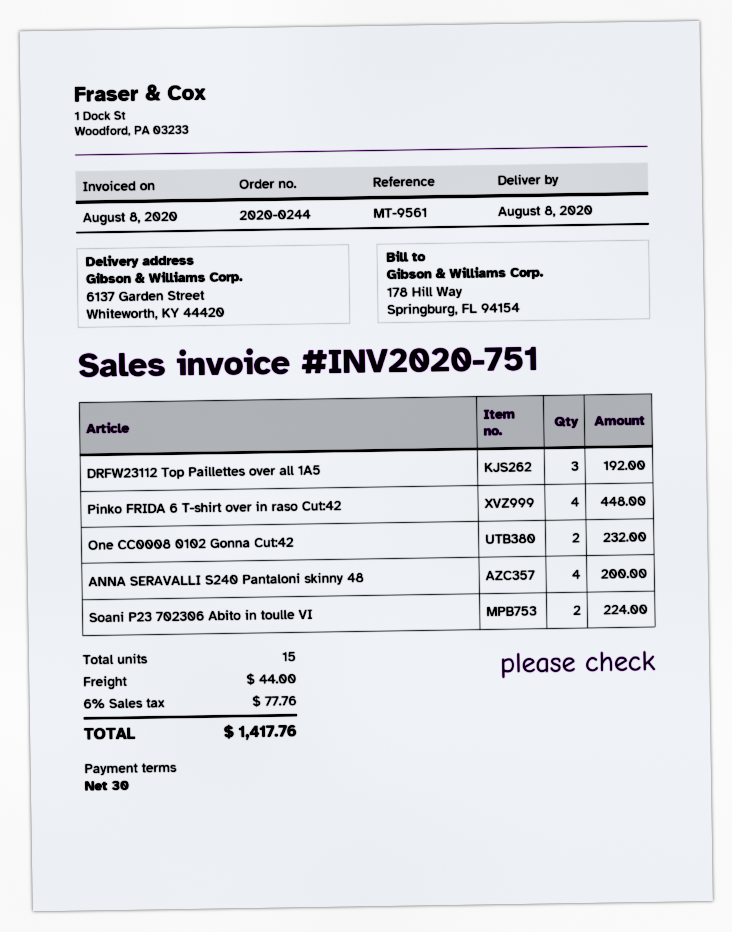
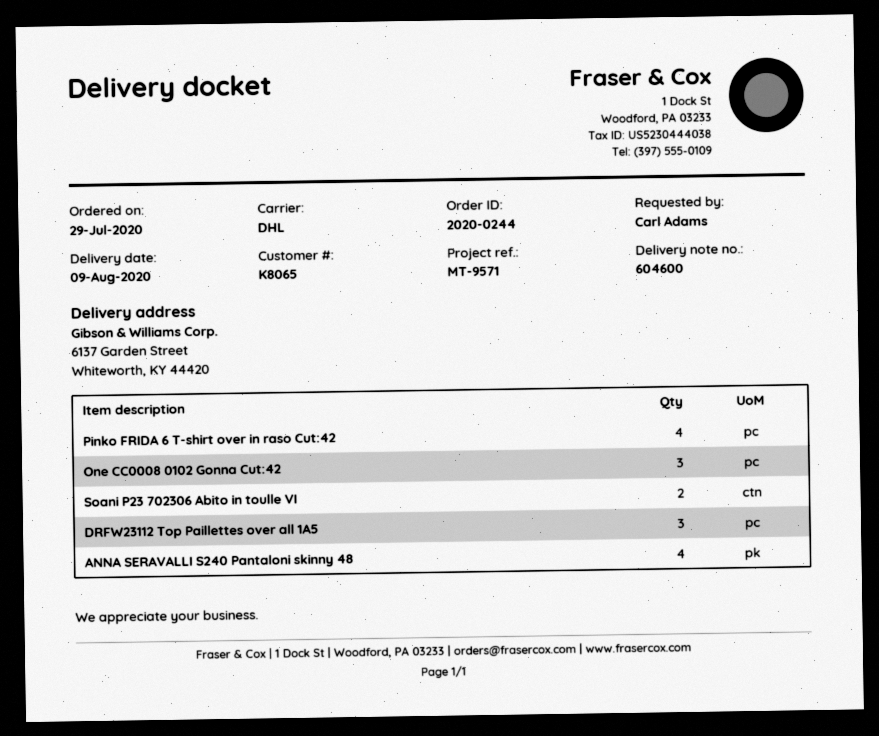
delivery date: 2020-08-08 -> 2020-08-09
reference: MT-9561 -> MT-9571
One CC0008 0102 Gonna Cut:42: 2 -> 3

